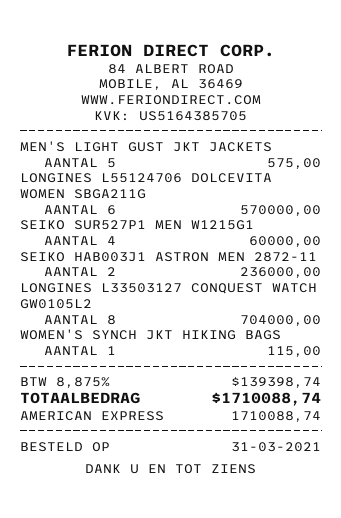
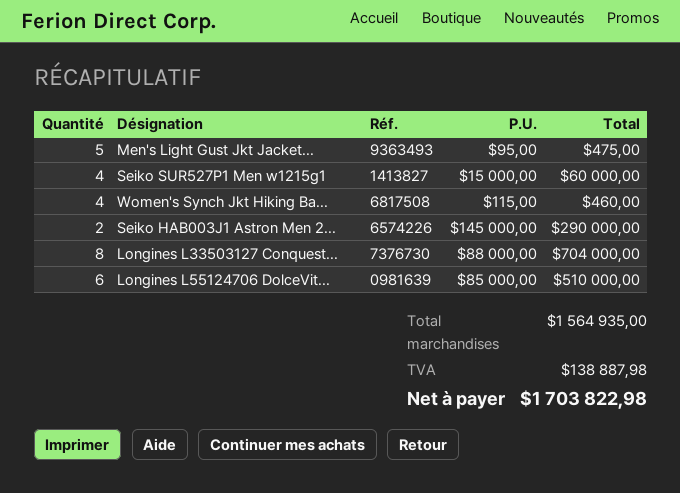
MEN'S LIGHT GUST JKT JACKETS: 5 for 575.00 -> 5 for 475.00
LONGINES L55124706 DOLCEVITA WOMEN SBGA211G: 6 for 570000.00 -> 6 for 510000.00
SEIKO HAB003J1 ASTRON MEN 2872-11: 2 for 236000.00 -> 2 for 290000.00
WOMEN'S SYNCH JKT HIKING BAGS: 1 for 115.00 -> 4 for 460.00
tax: 139398.74 -> 138887.98
total: 1710088.74 -> 1703822.98

